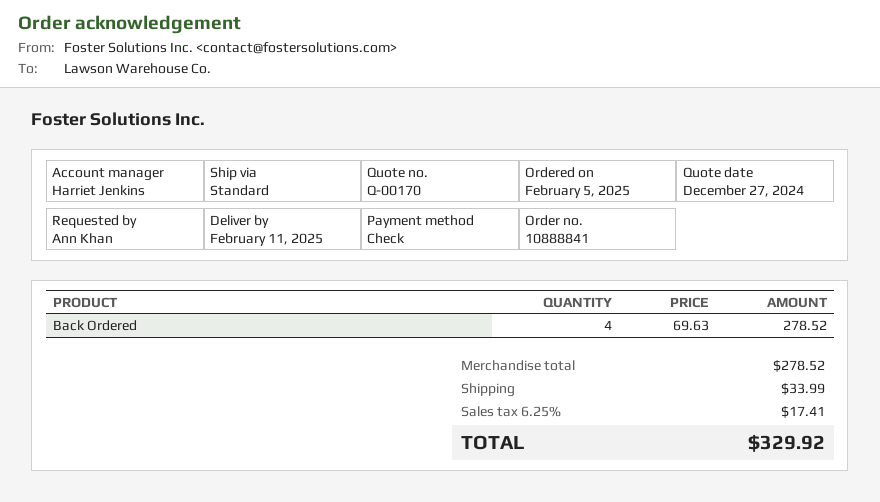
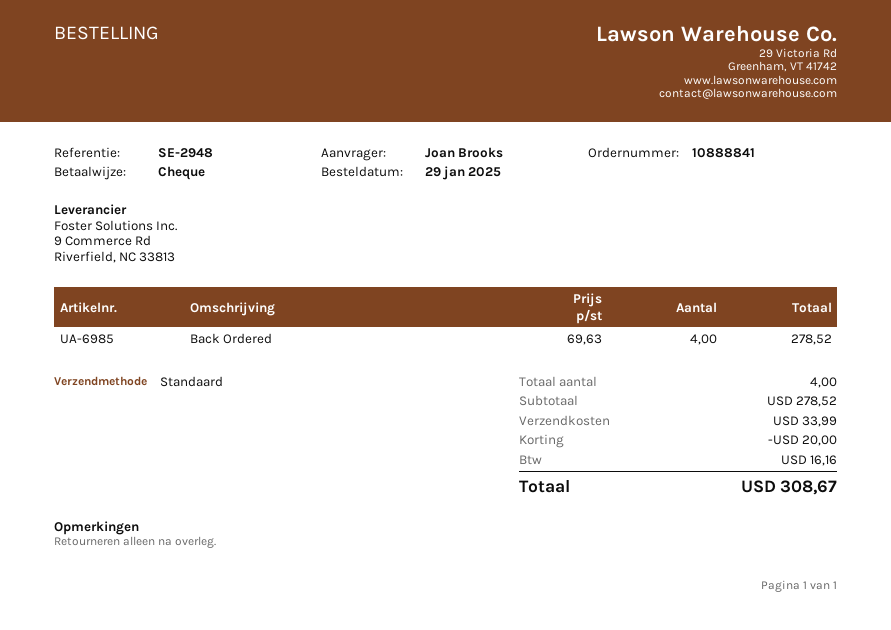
order date: 2025-02-05 -> 2025-01-29
ordered by: Ann Khan -> Joan Brooks
discount: none -> 20.00
tax: 17.41 -> 16.16
total: 329.92 -> 308.67

